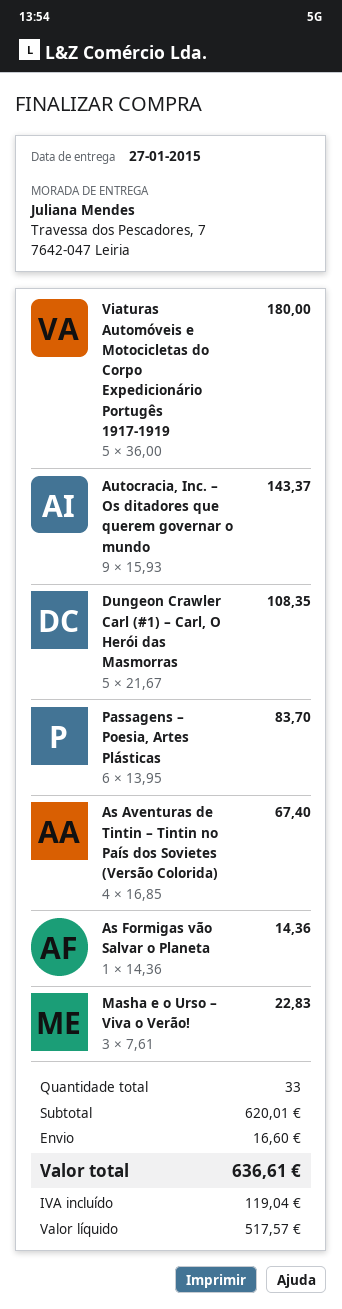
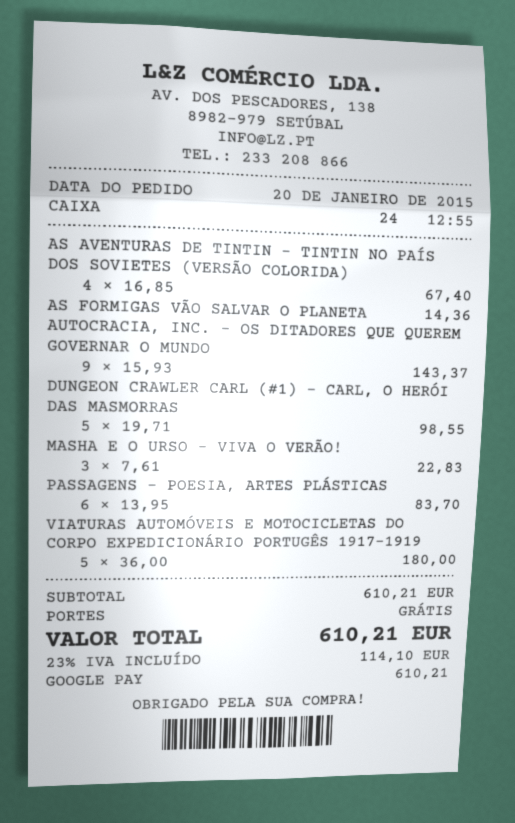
Dungeon Crawler Carl (#1) – Carl, O Herói das Masmorras: 5 x 21.67 = 108.35 -> 5 x 19.71 = 98.55
subtotal: 620.01 -> 610.21
shipping: 16.60 -> 0.00
tax: 119.04 -> 114.10
total: 636.61 -> 610.21

